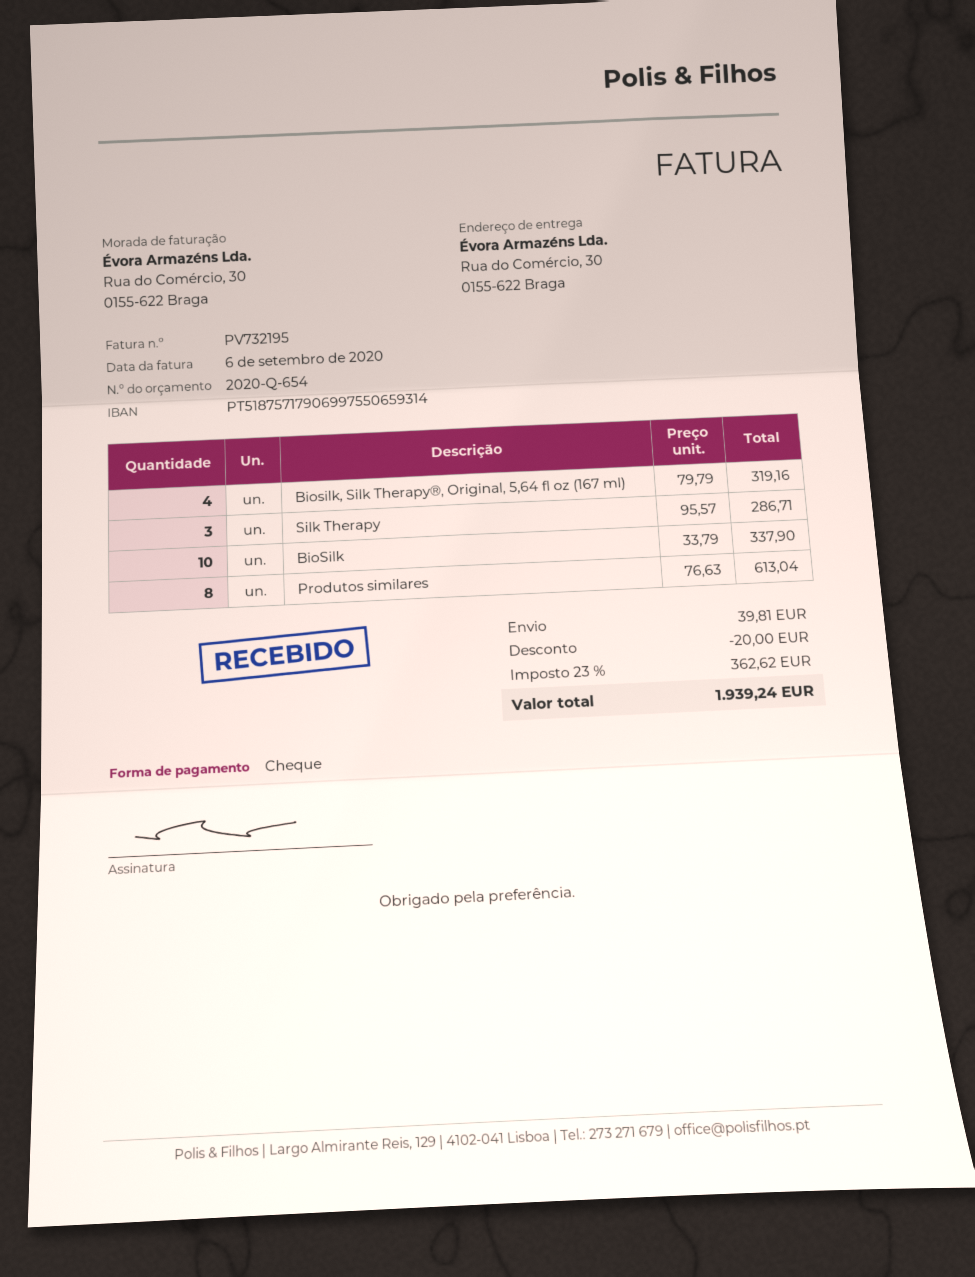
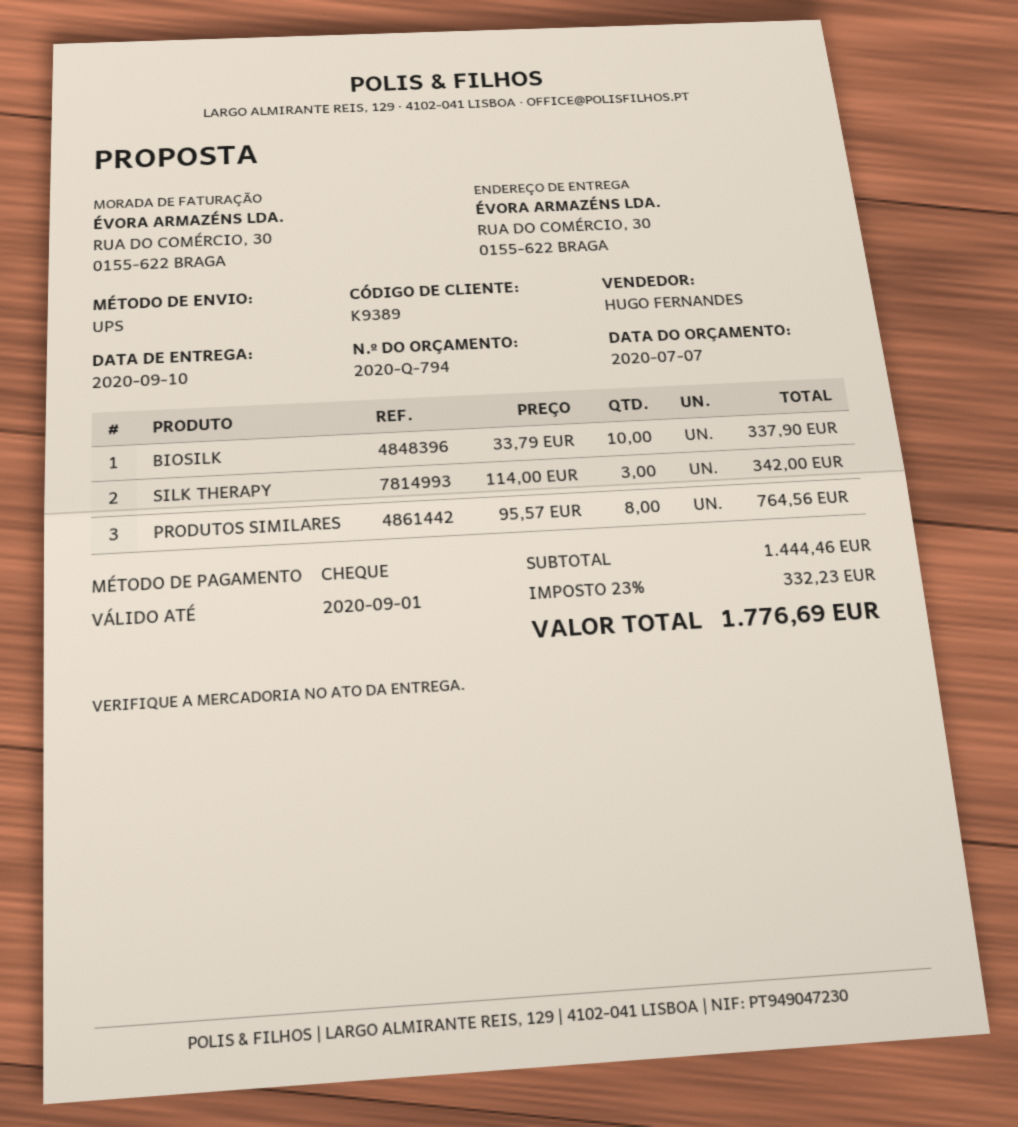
quote number: 2020-Q-654 -> 2020-Q-794
Biosilk, Silk Therapy®, Original, 5,64 fl oz (167 ml): 4 x 79.79 = 319.16 -> none
Silk Therapy: 3 x 95.57 = 286.71 -> 3 x 114.00 = 342.00
Produtos similares: 8 x 76.63 = 613.04 -> 8 x 95.57 = 764.56
discount: 20.00 -> none
shipping: 39.81 -> none
tax: 23% = 362.62 -> 23% = 332.23
total: 1939.24 -> 1776.69

